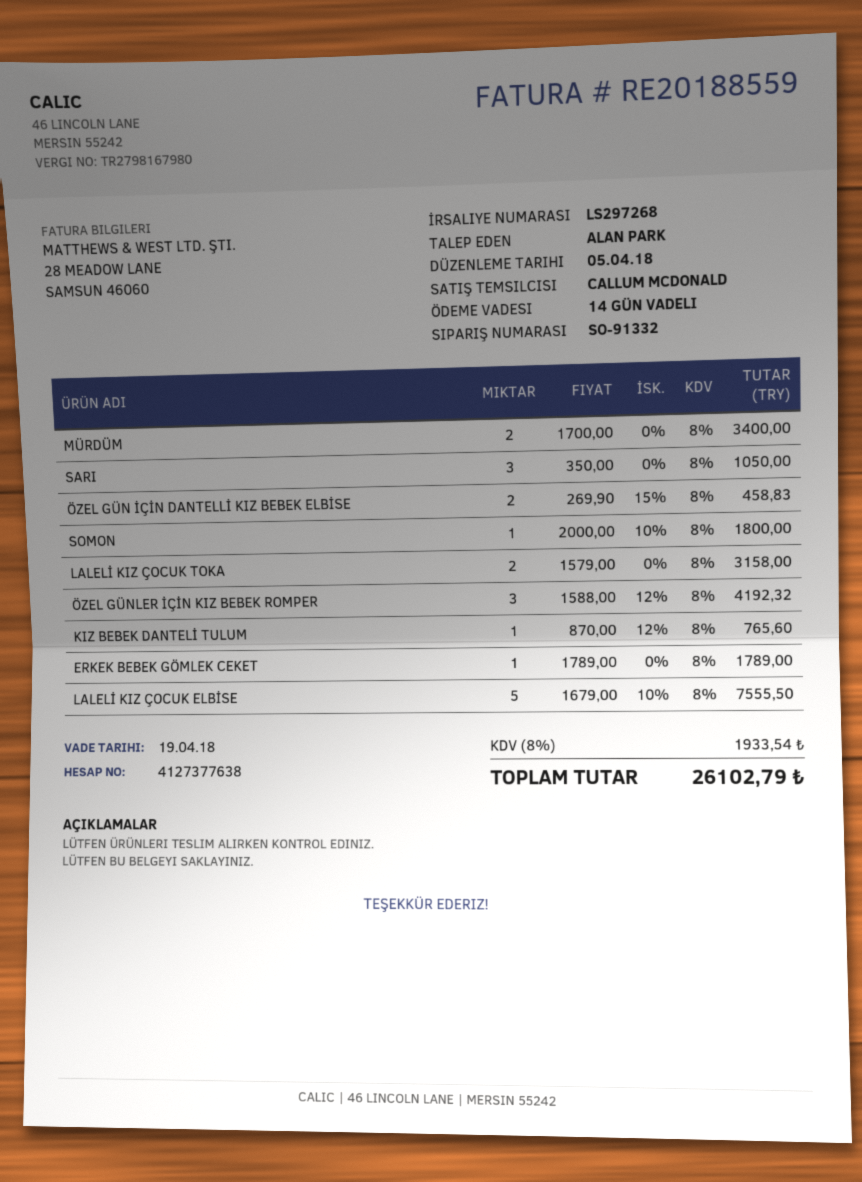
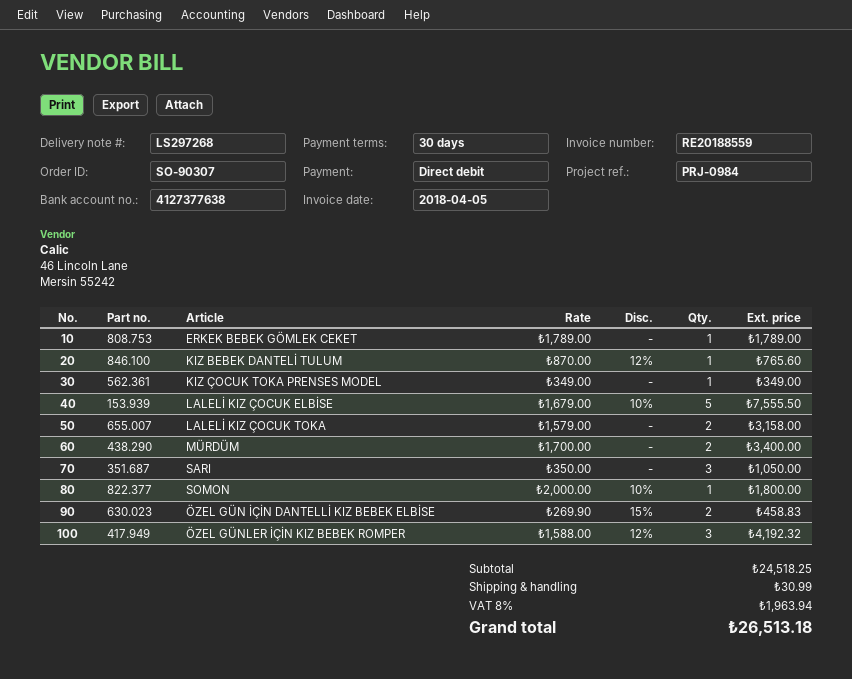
order number: SO-91332 -> SO-90307
payment terms: 14 days -> 30 days
KIZ ÇOCUK TOKA PRENSES MODEL: none -> 1 x 349.00 = 349.00
shipping: none -> 30.99
tax: 8% = 1933.54 -> 8% = 1963.94
total: 26102.79 -> 26513.18

